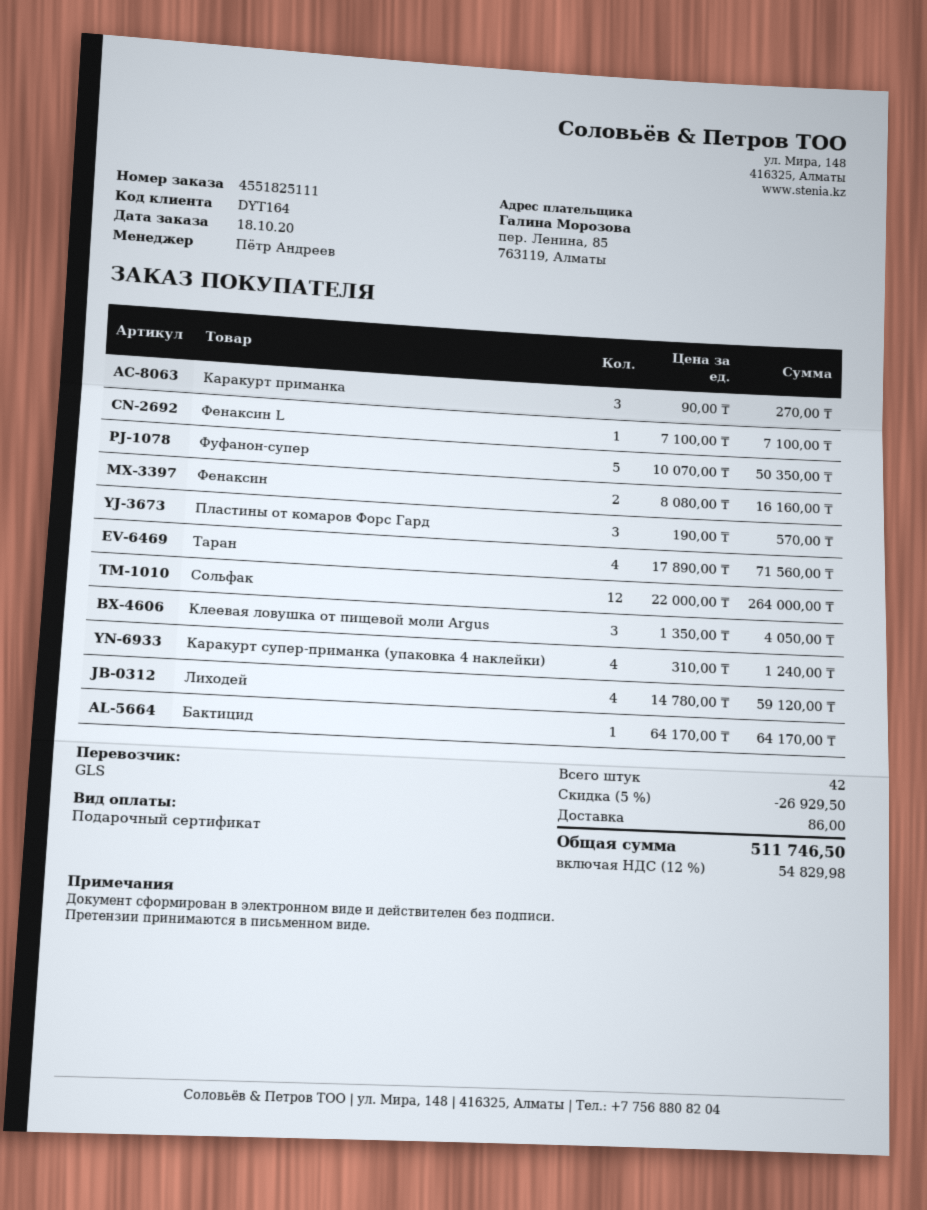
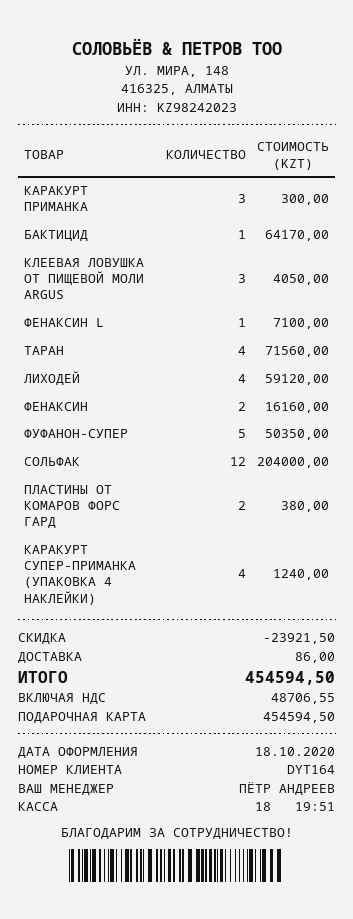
Каракурт приманка: 3 for 270.00 -> 3 for 300.00
Пластины от комаров Форс Гард: 3 for 570.00 -> 2 for 380.00
Сольфак: 12 for 264000.00 -> 12 for 204000.00
discount: 26929.50 -> 23921.50
tax: 54829.98 -> 48706.55
total: 511746.50 -> 454594.50

